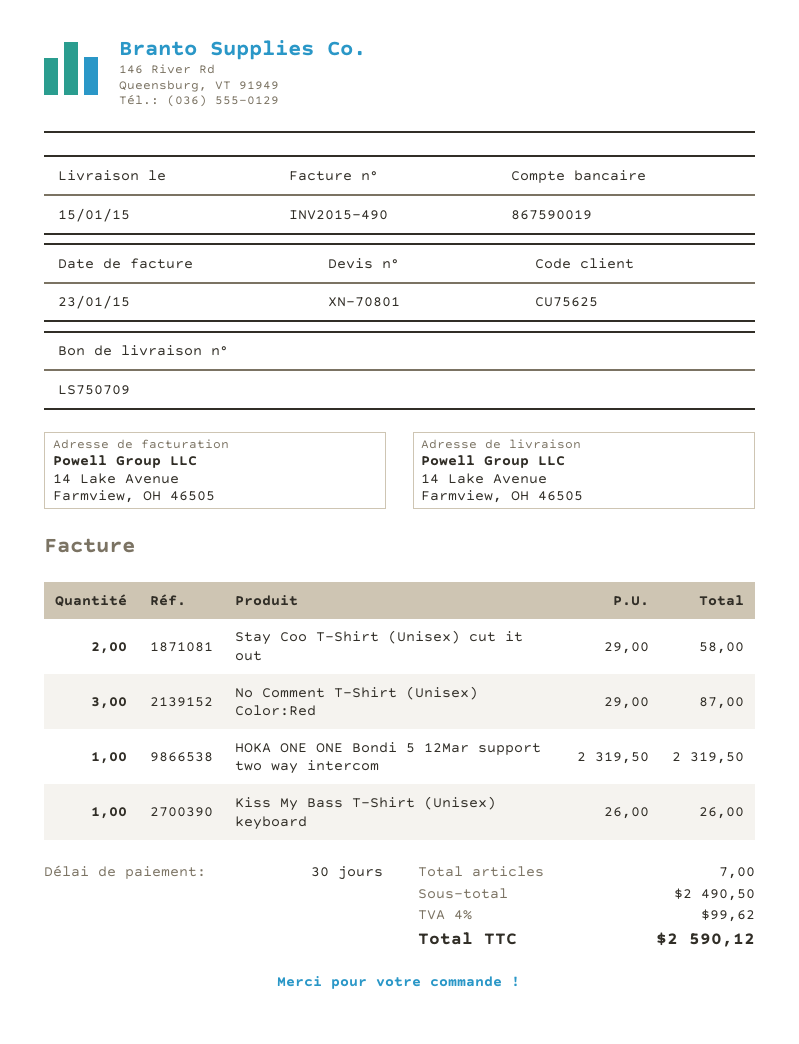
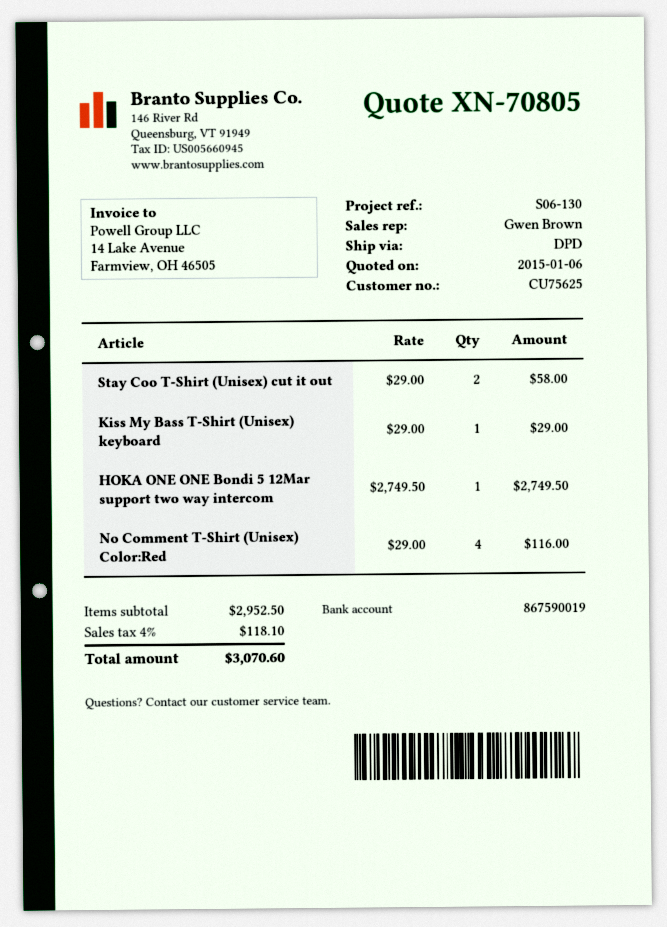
quote number: XN-70801 -> XN-70805
No Comment T-Shirt (Unisex) Color:Red: 3 x 29.00 = 87.00 -> 4 x 29.00 = 116.00
HOKA ONE ONE Bondi 5 12Mar support two way intercom: 1 x 2319.50 = 2319.50 -> 1 x 2749.50 = 2749.50
Kiss My Bass T-Shirt (Unisex) keyboard: 1 x 26.00 = 26.00 -> 1 x 29.00 = 29.00
subtotal: 2490.50 -> 2952.50
tax: 4% = 99.62 -> 4% = 118.10
total: 2590.12 -> 3070.60

